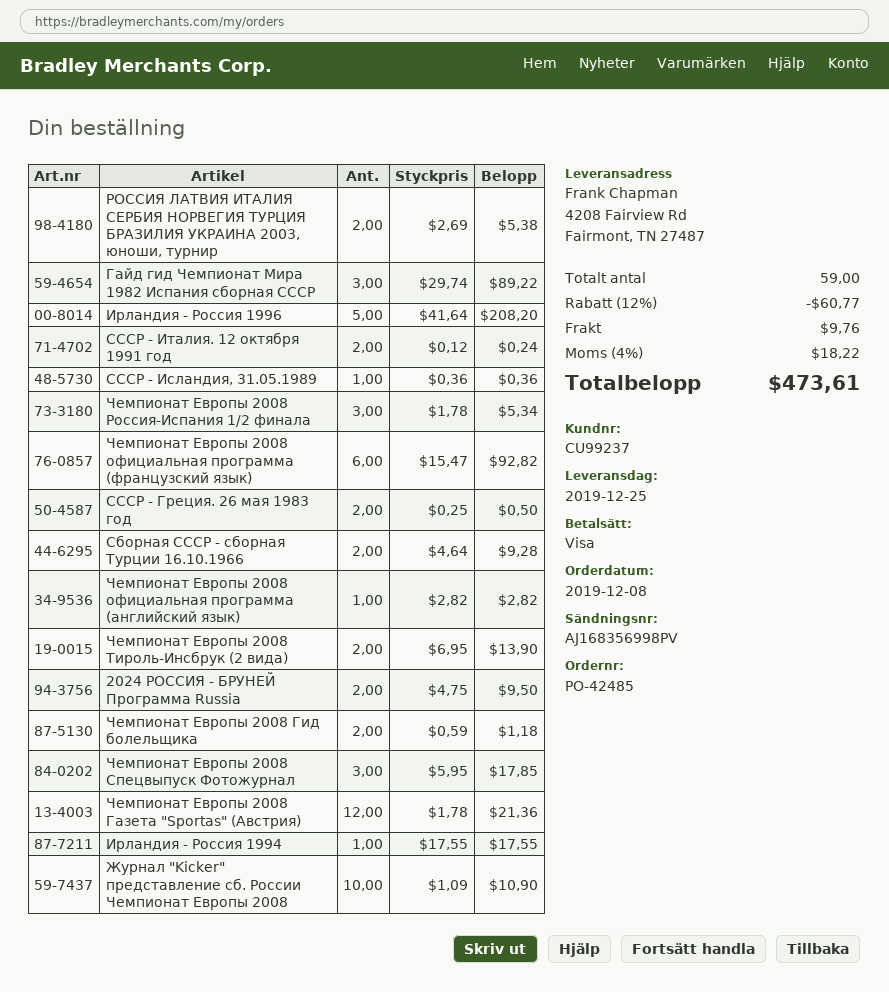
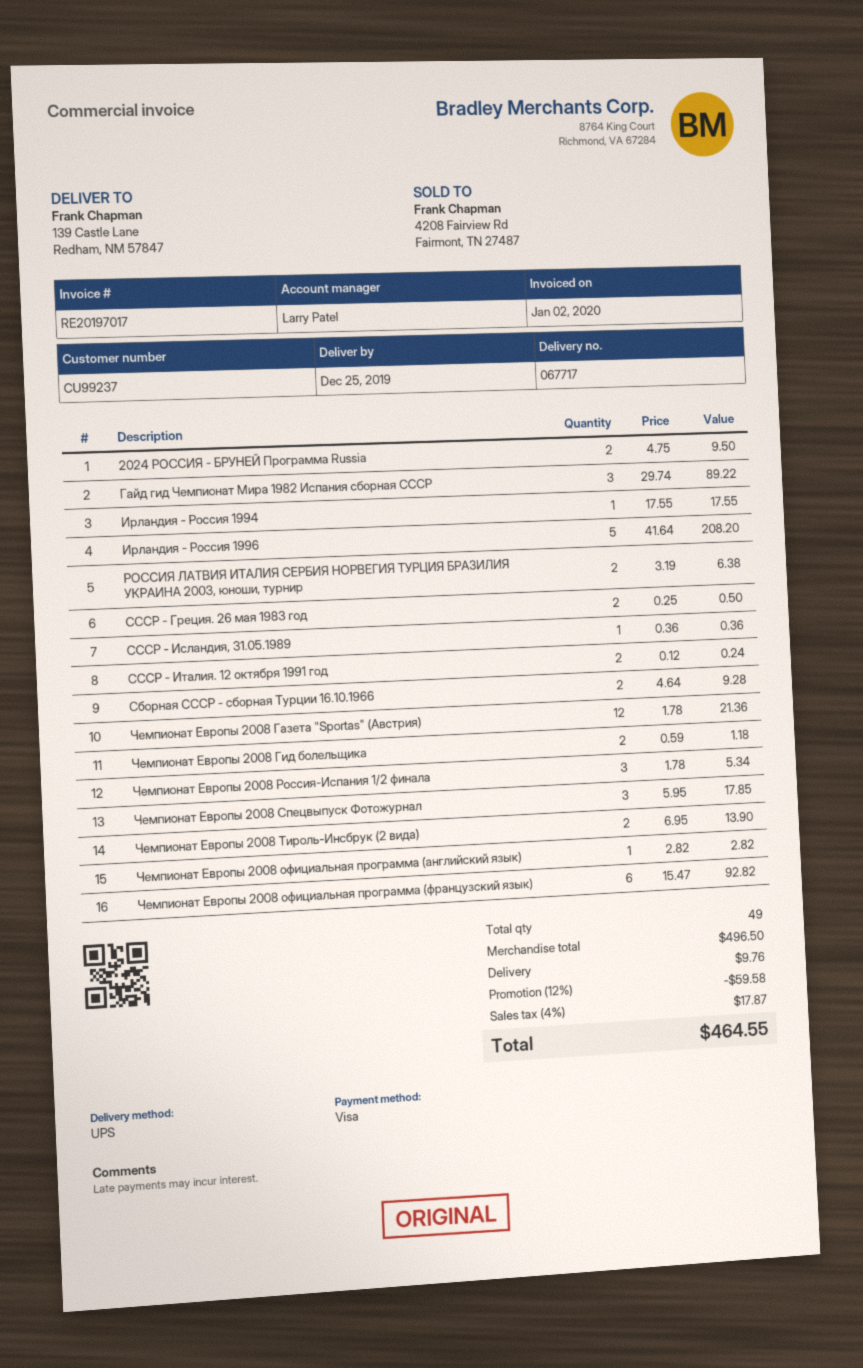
ship to: 4208 Fairview Rd, Fairmont, TN 27487 -> 139 Castle Lane, Redham, NM 57847
РОССИЯ ЛАТВИЯ ИТАЛИЯ СЕРБИЯ НОРВЕГИЯ ТУРЦИЯ БРАЗИЛИЯ УКРАИНА 2003, юноши, турнир: 2 x 2.69 = 5.38 -> 2 x 3.19 = 6.38
Журнал "Kicker" представление сб. России Чемпионат Европы 2008: 10 x 1.09 = 10.90 -> none
total quantity: 59 -> 49
discount: 12% = 60.77 -> 12% = 59.58
tax: 4% = 18.22 -> 4% = 17.87
total: 473.61 -> 464.55

